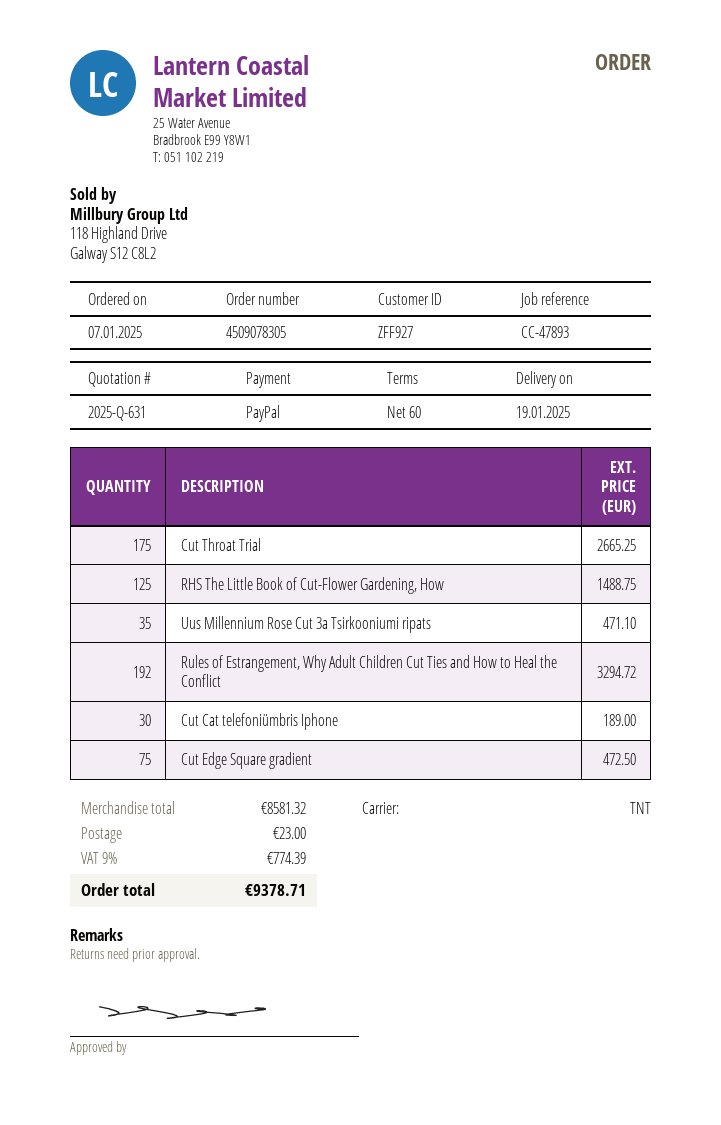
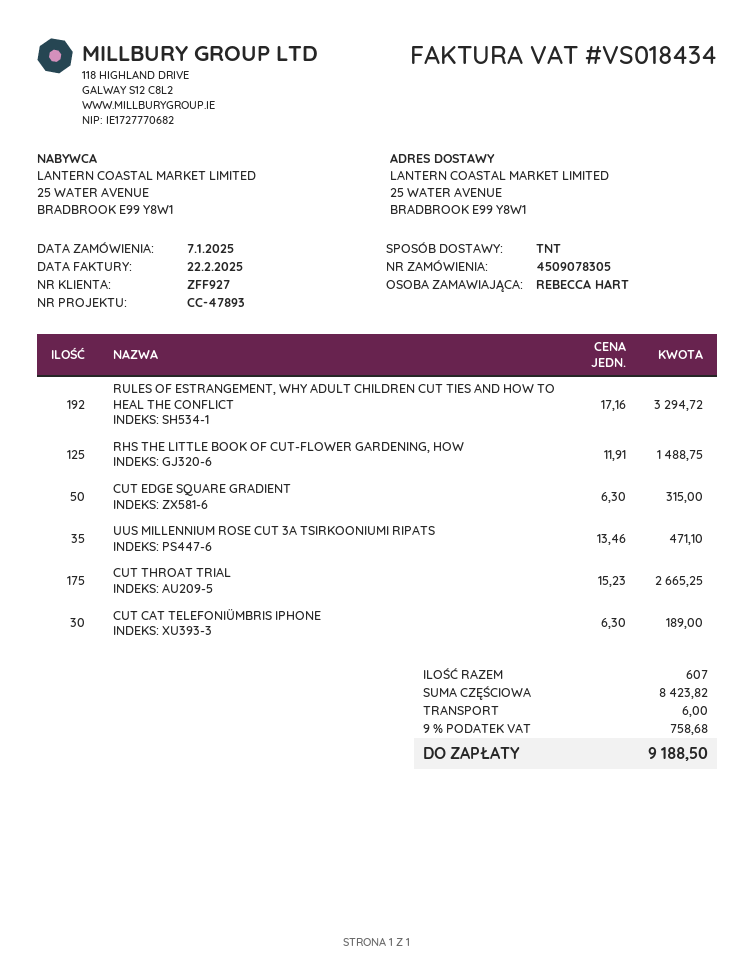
Cut Edge Square gradient: 75 for 472.50 -> 50 for 315.00
subtotal: 8581.32 -> 8423.82
shipping: 23.00 -> 6.00
tax: 9% = 774.39 -> 9% = 758.68
total: 9378.71 -> 9188.50

